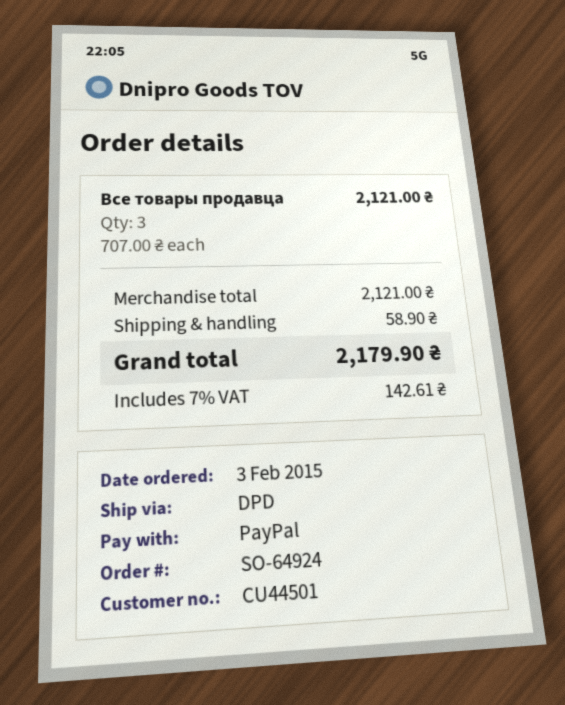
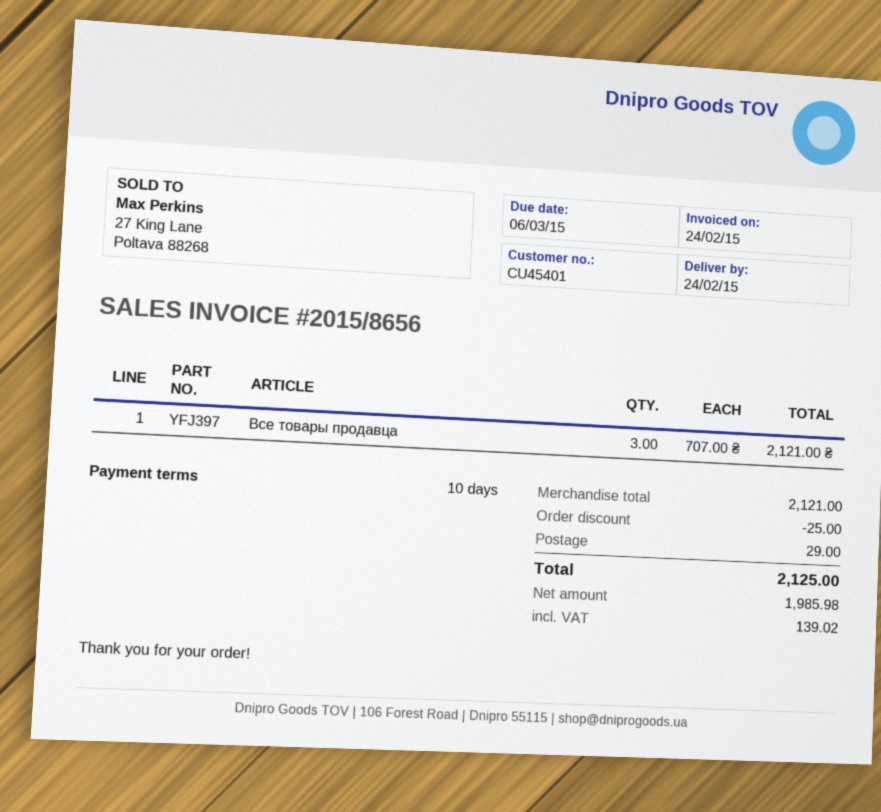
customer number: CU44501 -> CU45401
discount: none -> 25.00
shipping: 58.90 -> 29.00
tax: 142.61 -> 139.02
total: 2179.90 -> 2125.00

